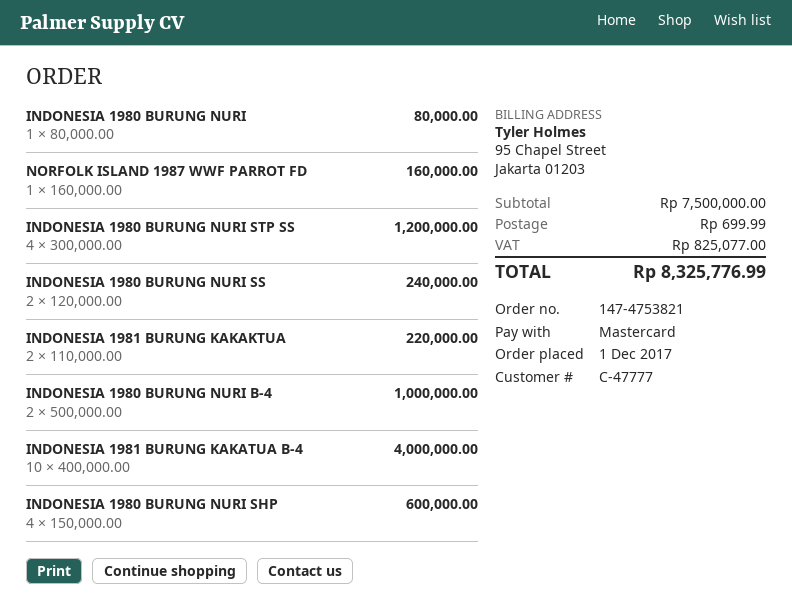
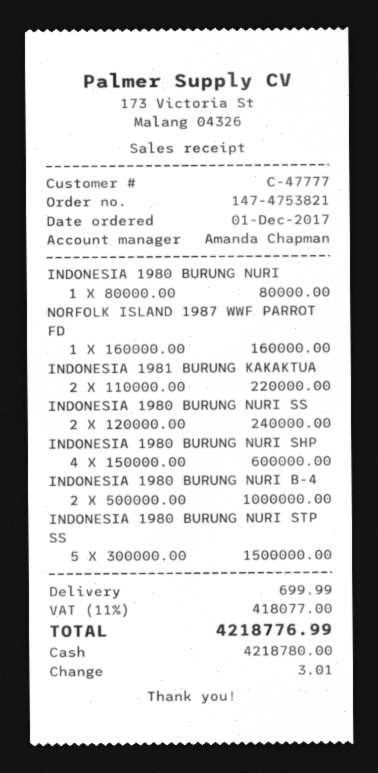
payment method: Mastercard -> cash
INDONESIA 1980 BURUNG NURI STP SS: 4 x 300000.00 = 1200000.00 -> 5 x 300000.00 = 1500000.00
INDONESIA 1981 BURUNG KAKATUA B-4: 10 x 400000.00 = 4000000.00 -> none
tax: 825077.00 -> 418077.00
total: 8325776.99 -> 4218776.99

